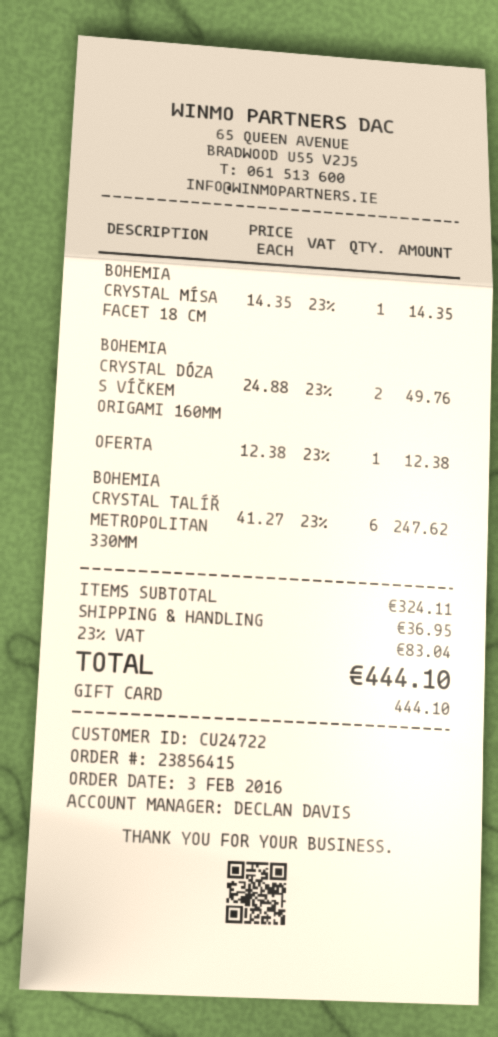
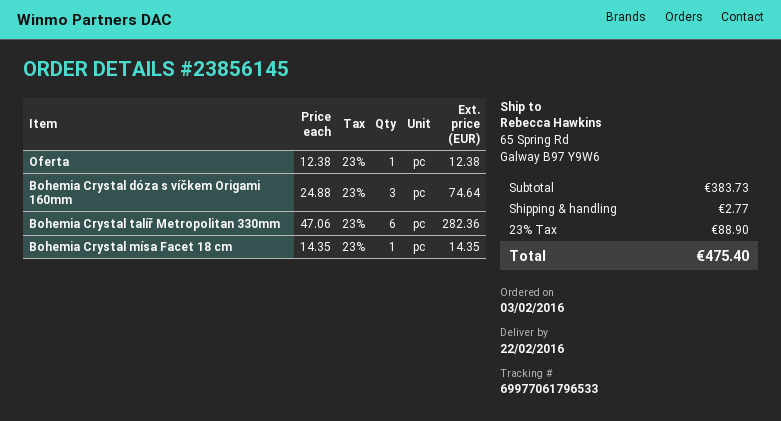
order number: 23856415 -> 23856145
BOHEMIA CRYSTAL DÓZA S VÍČKEM ORIGAMI 160MM: 2 x 24.88 = 49.76 -> 3 x 24.88 = 74.64
BOHEMIA CRYSTAL TALÍŘ METROPOLITAN 330MM: 6 x 41.27 = 247.62 -> 6 x 47.06 = 282.36
subtotal: 324.11 -> 383.73
shipping: 36.95 -> 2.77
tax: 23% = 83.04 -> 23% = 88.90
total: 444.10 -> 475.40

